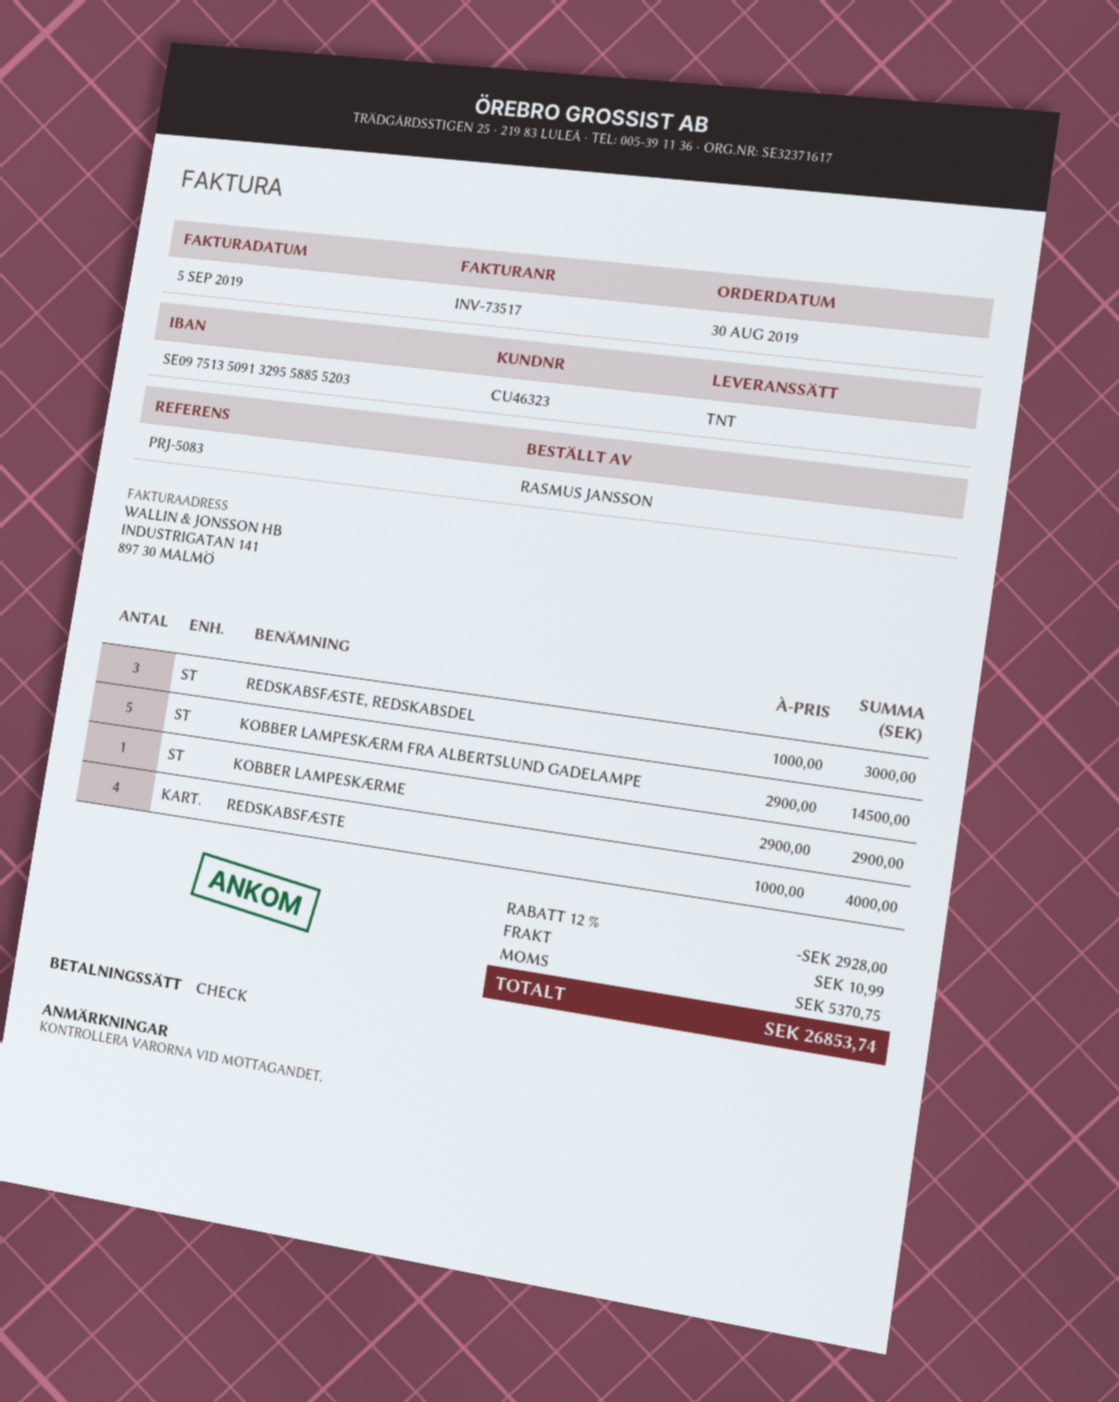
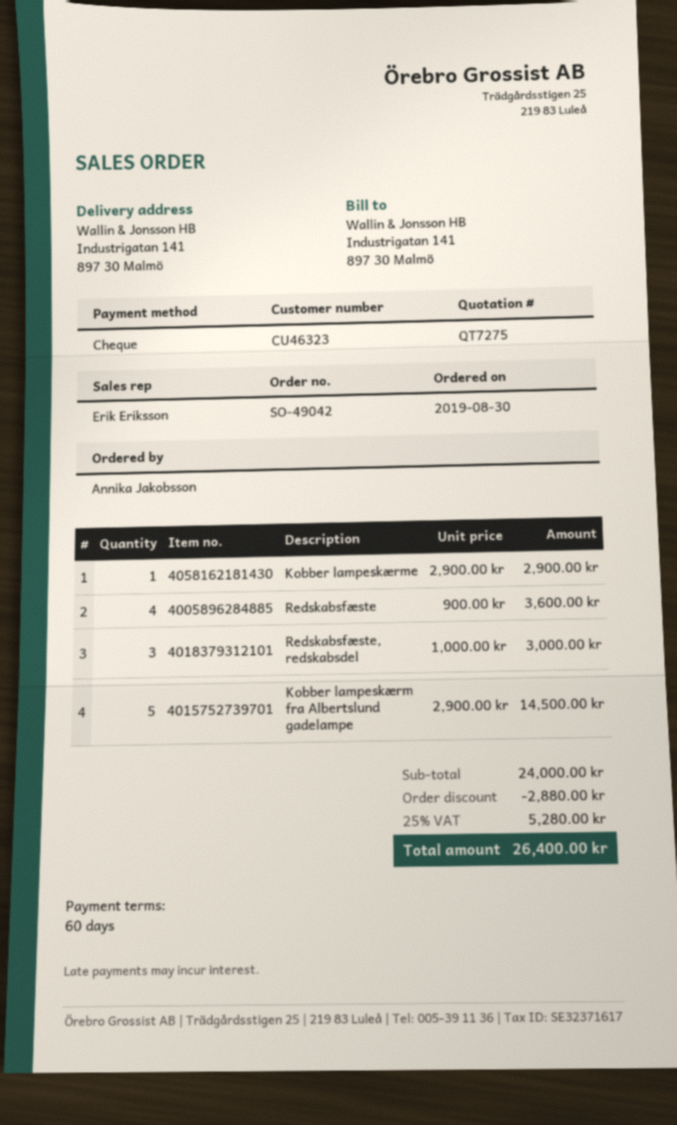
ordered by: RASMUS JANSSON -> Annika Jakobsson
REDSKABSFÆSTE: 4 x 1000.00 = 4000.00 -> 4 x 900.00 = 3600.00
discount: 2928.00 -> 2880.00
shipping: 10.99 -> none
tax: 5370.75 -> 5280.00
total: 26853.74 -> 26400.00

